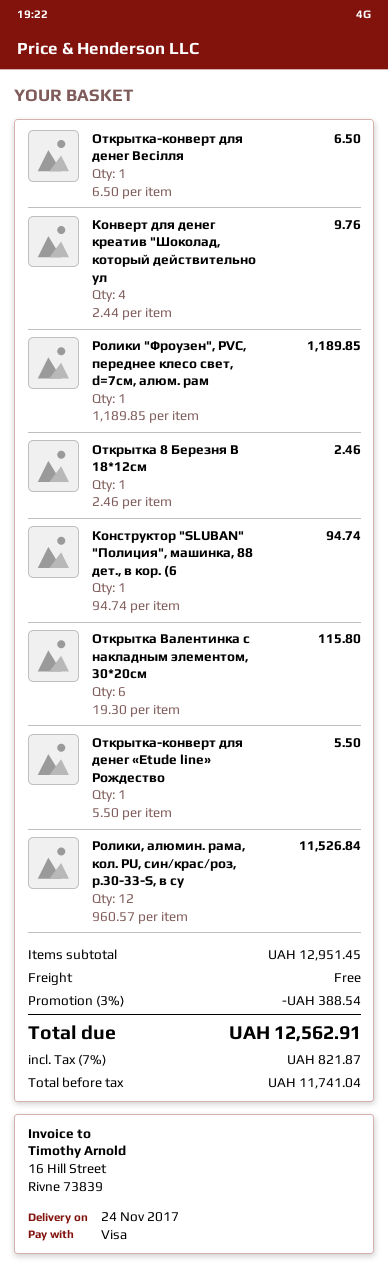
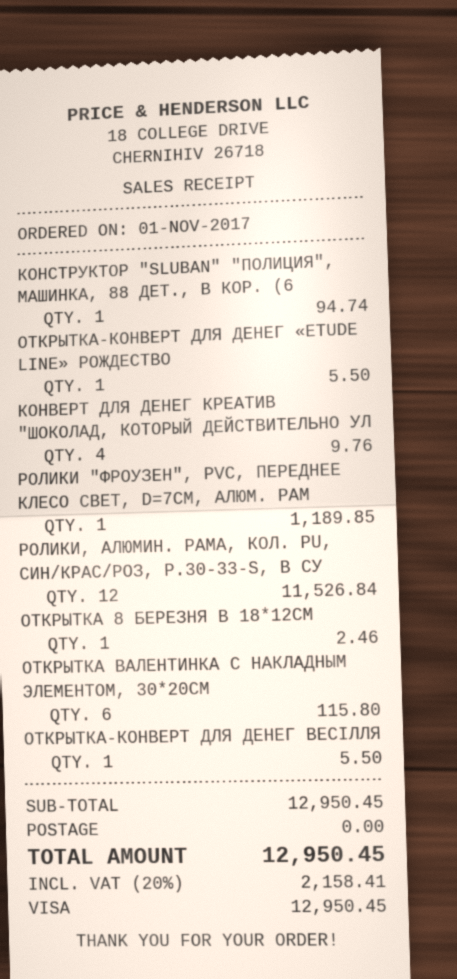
Открытка-конверт для денег Весілля: 1 for 6.50 -> 1 for 5.50
subtotal: 12951.45 -> 12950.45
discount: 3% = 388.54 -> none
tax: 7% = 821.87 -> 20% = 2158.41
total: 12562.91 -> 12950.45

